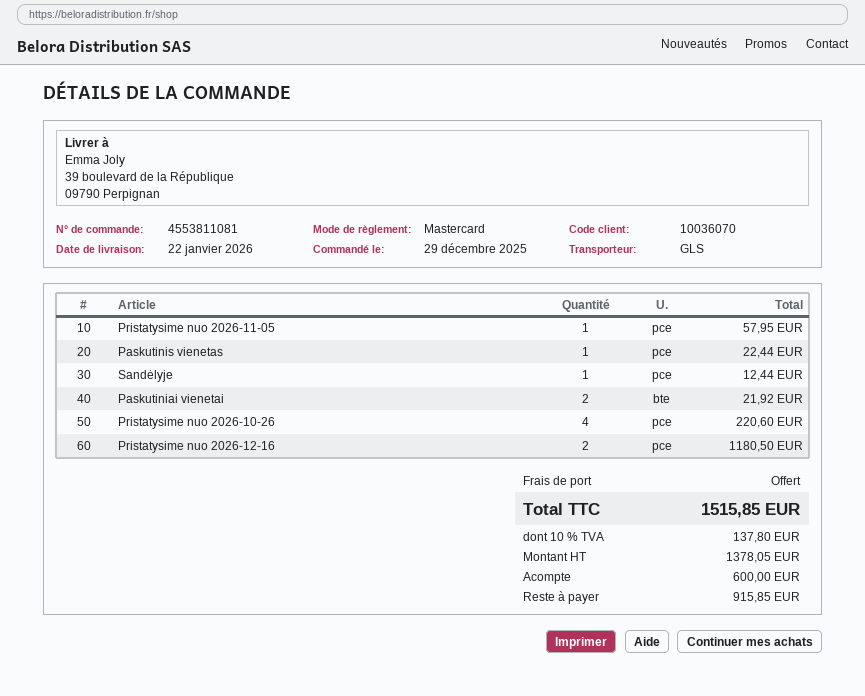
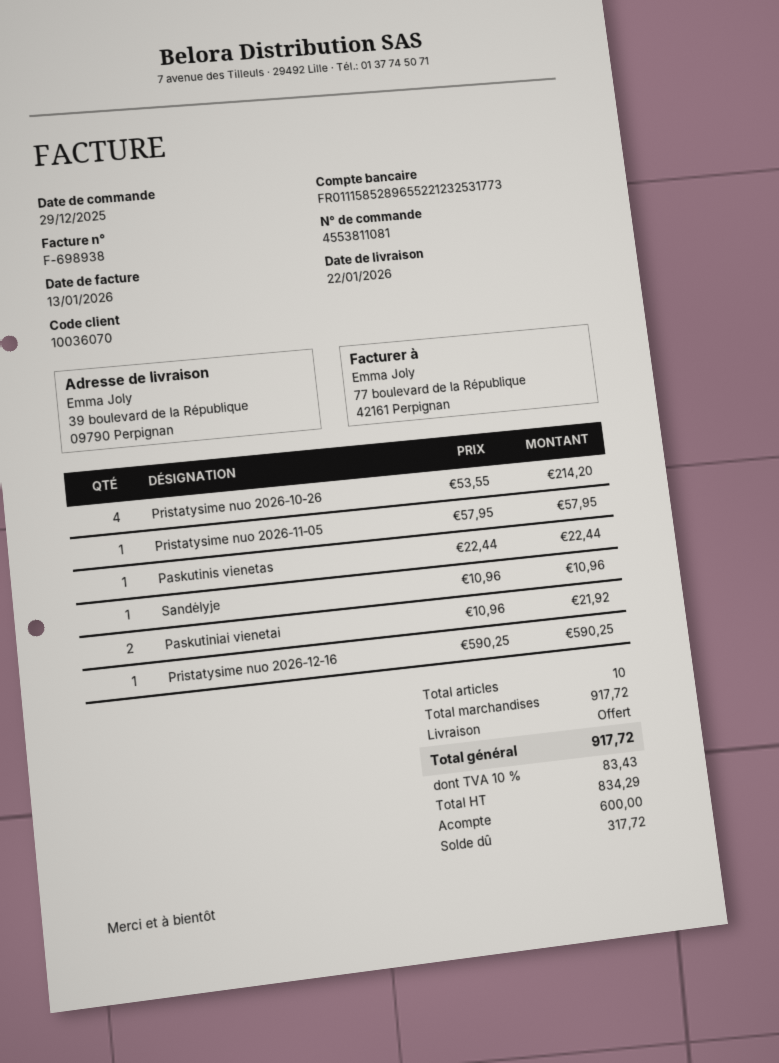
Sandėlyje: 1 for 12.44 -> 1 for 10.96
Pristatysime nuo 2026‑10‑26: 4 for 220.60 -> 4 for 214.20
Pristatysime nuo 2026‑12‑16: 2 for 1180.50 -> 1 for 590.25
net: 1378.05 -> 834.29
tax: 10% = 137.80 -> 10% = 83.43
total: 1515.85 -> 917.72
balance: 915.85 -> 317.72

